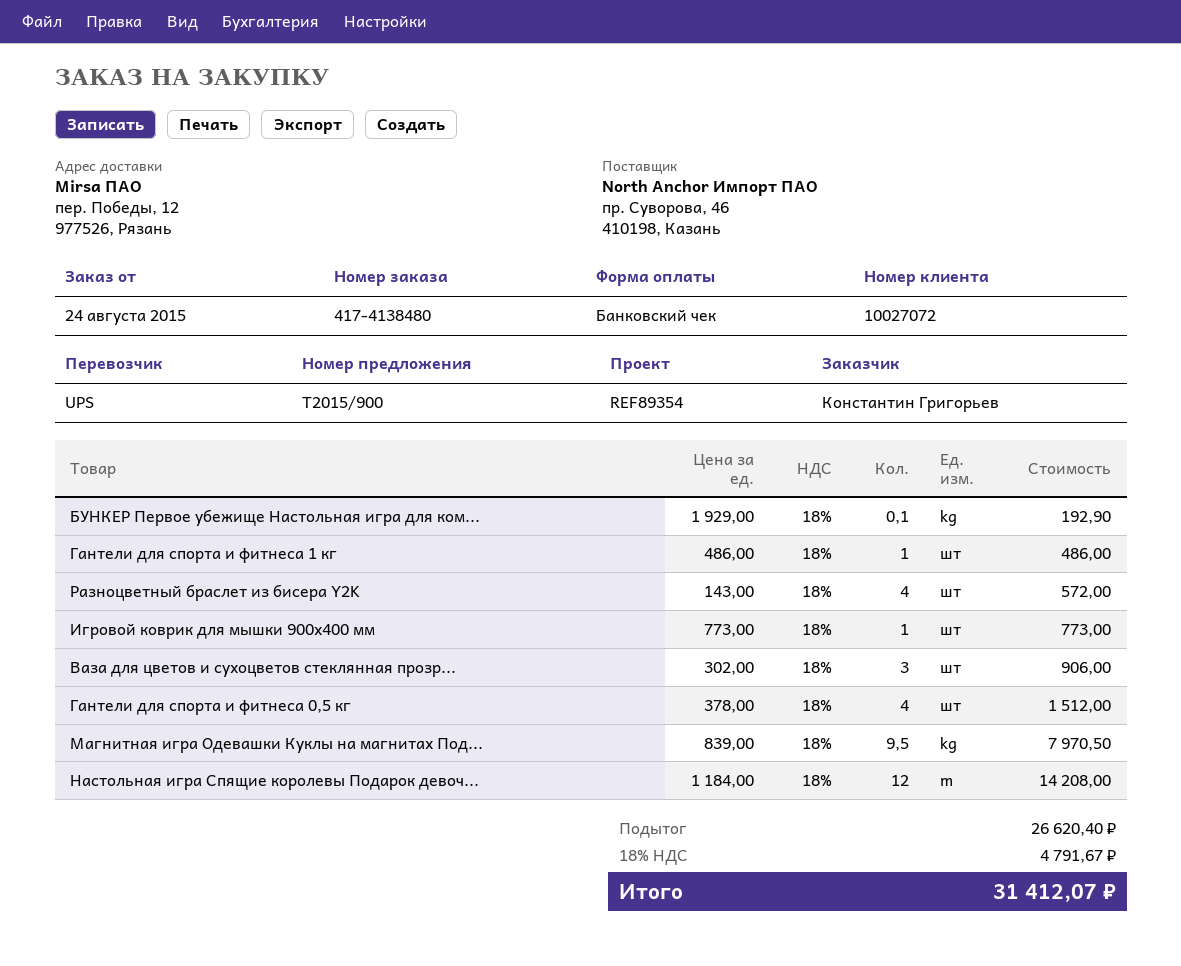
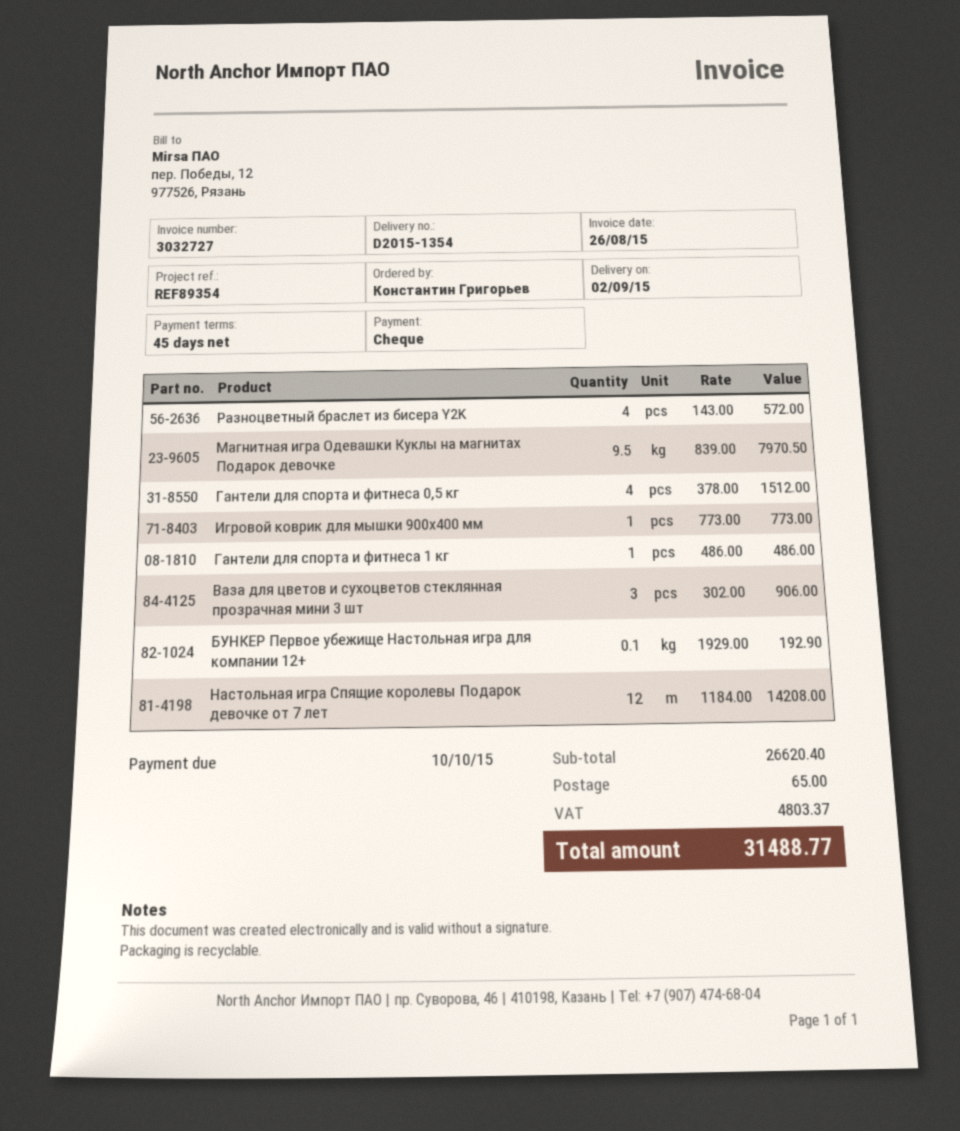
shipping: none -> 65.00
tax: 4791.67 -> 4803.37
total: 31412.07 -> 31488.77

